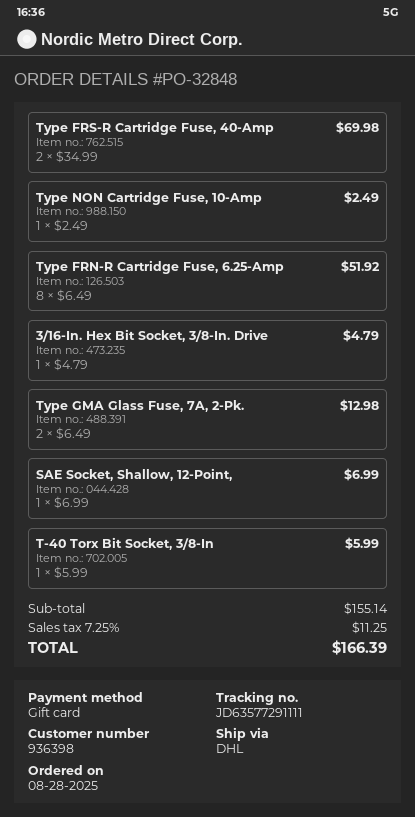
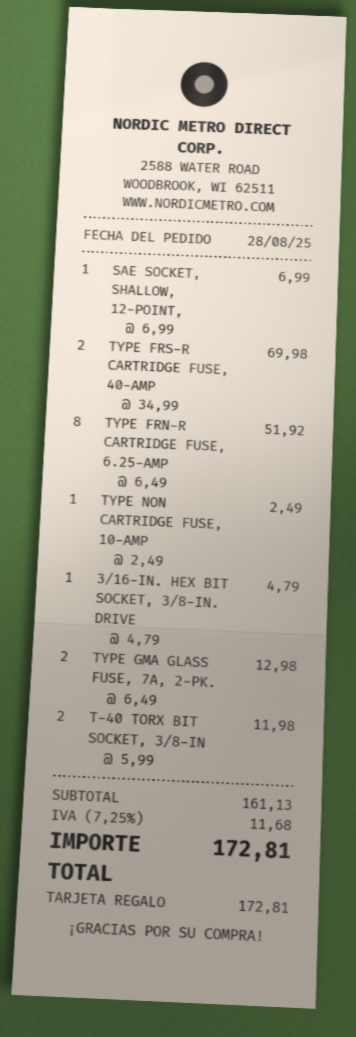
T-40 Torx Bit Socket, 3/8-In: 1 x 5.99 = 5.99 -> 2 x 5.99 = 11.98
subtotal: 155.14 -> 161.13
tax: 7.25% = 11.25 -> 7.25% = 11.68
total: 166.39 -> 172.81

